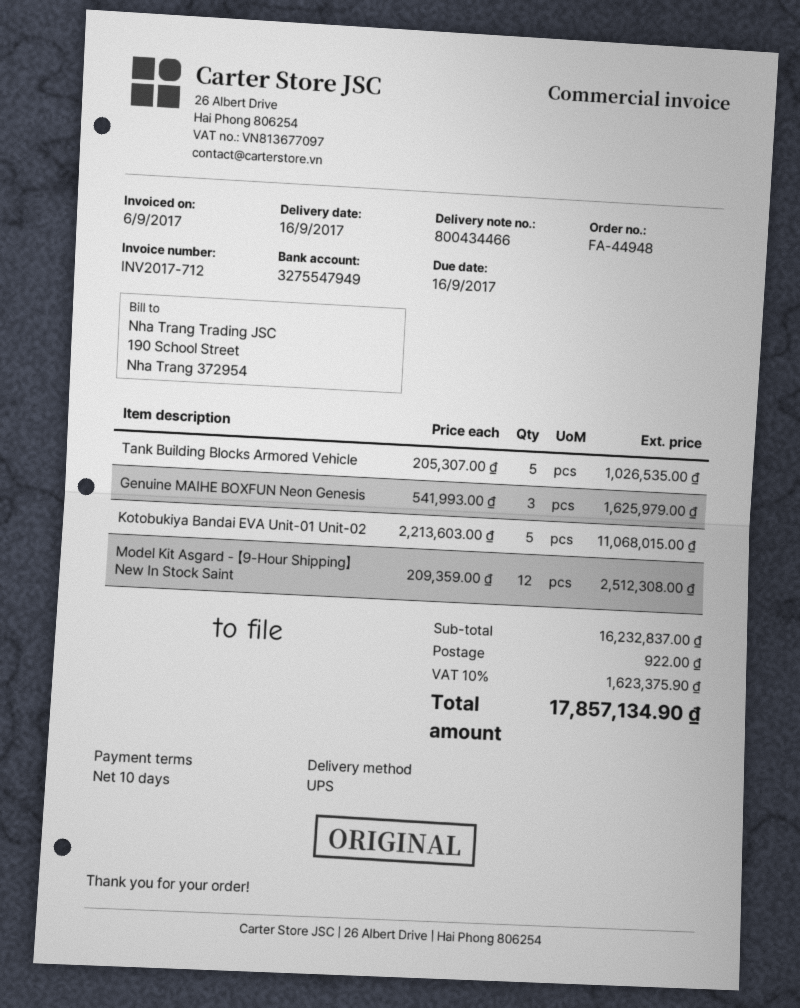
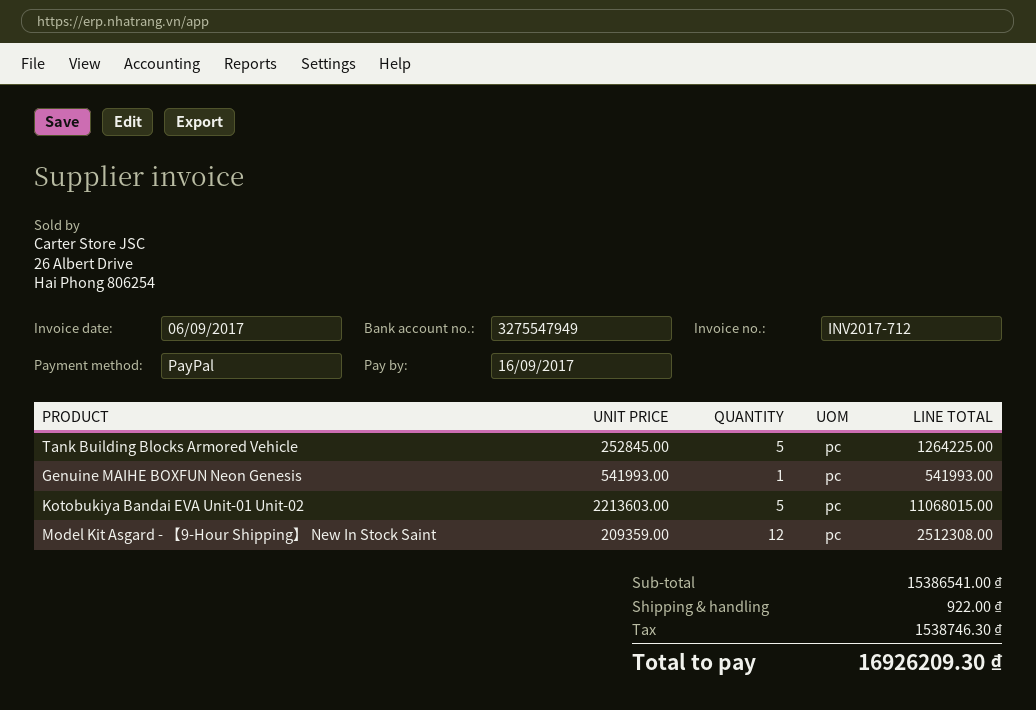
Tank Building Blocks Armored Vehicle: 5 x 205307.00 = 1026535.00 -> 5 x 252845.00 = 1264225.00
Genuine MAIHE BOXFUN Neon Genesis: 3 x 541993.00 = 1625979.00 -> 1 x 541993.00 = 541993.00
subtotal: 16232837.00 -> 15386541.00
tax: 1623375.90 -> 1538746.30
total: 17857134.90 -> 16926209.30

